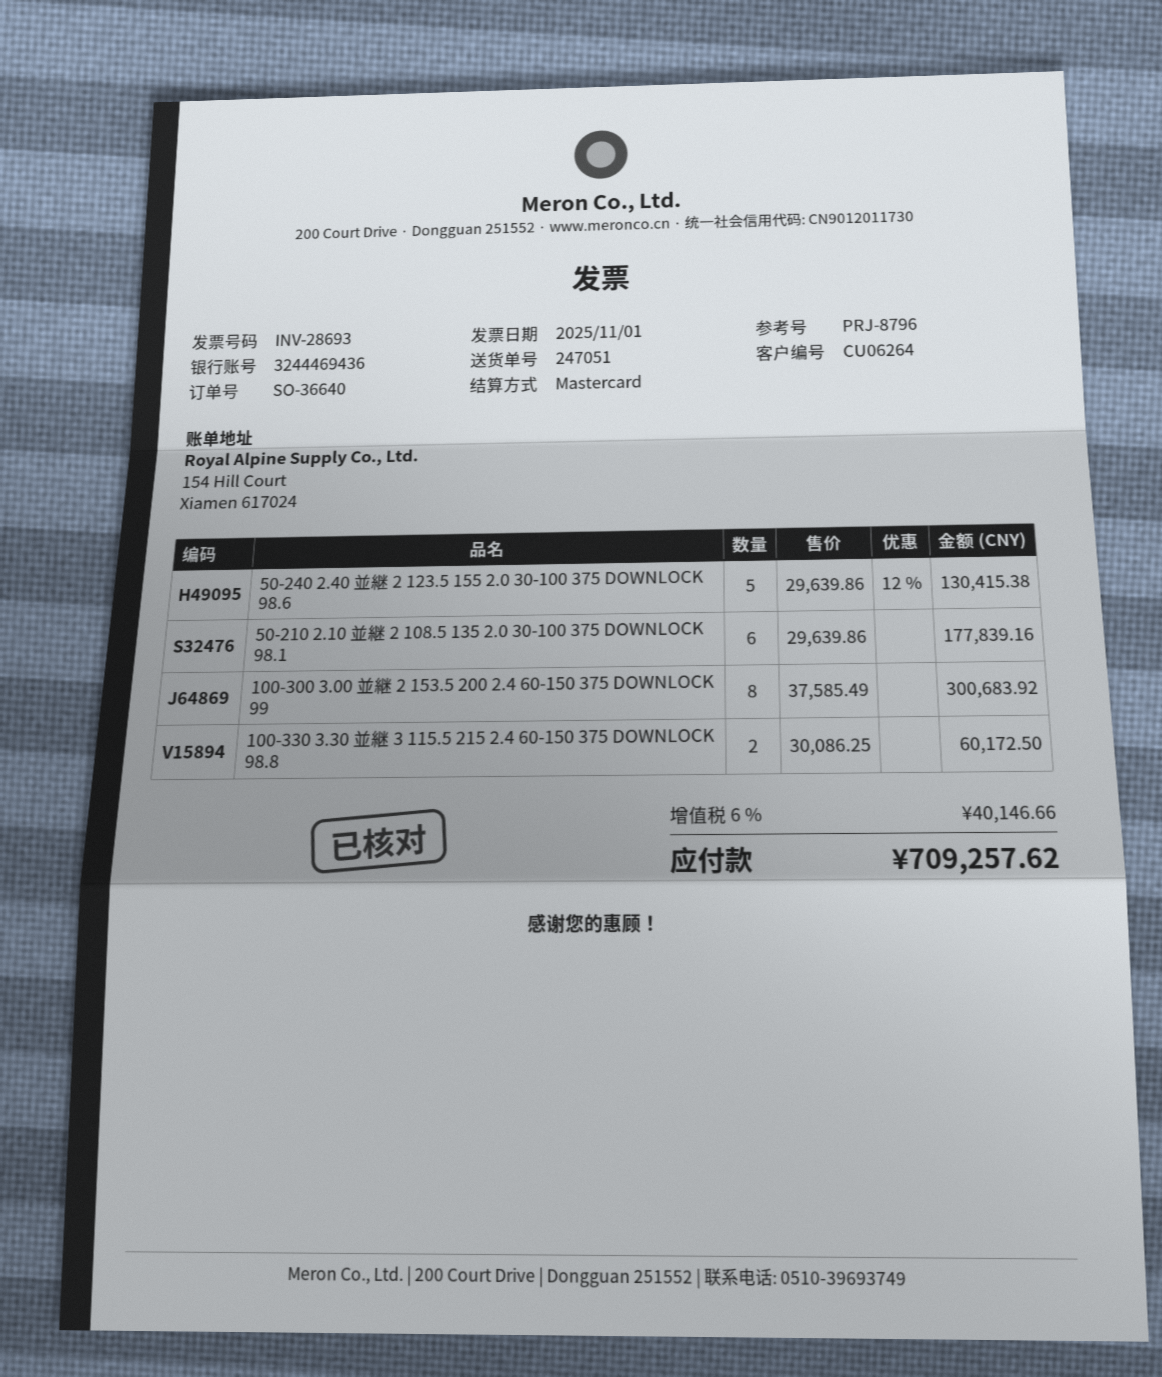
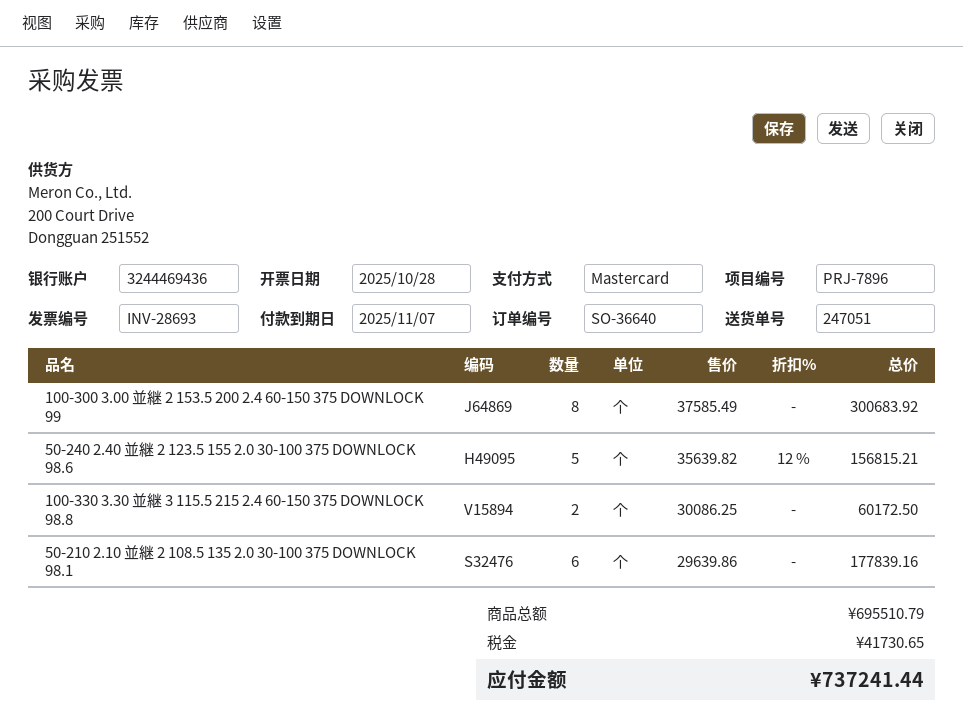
invoice date: 2025-11-01 -> 2025-10-28
reference: PRJ-8796 -> PRJ-7896
50-240 2.40 並継 2 123.5 155 2.0 30-100 375 DOWNLOCK 98.6: 5 x 29639.86 - 12% = 130415.38 -> 5 x 35639.82 - 12% = 156815.21
tax: 40146.66 -> 41730.65
total: 709257.62 -> 737241.44

